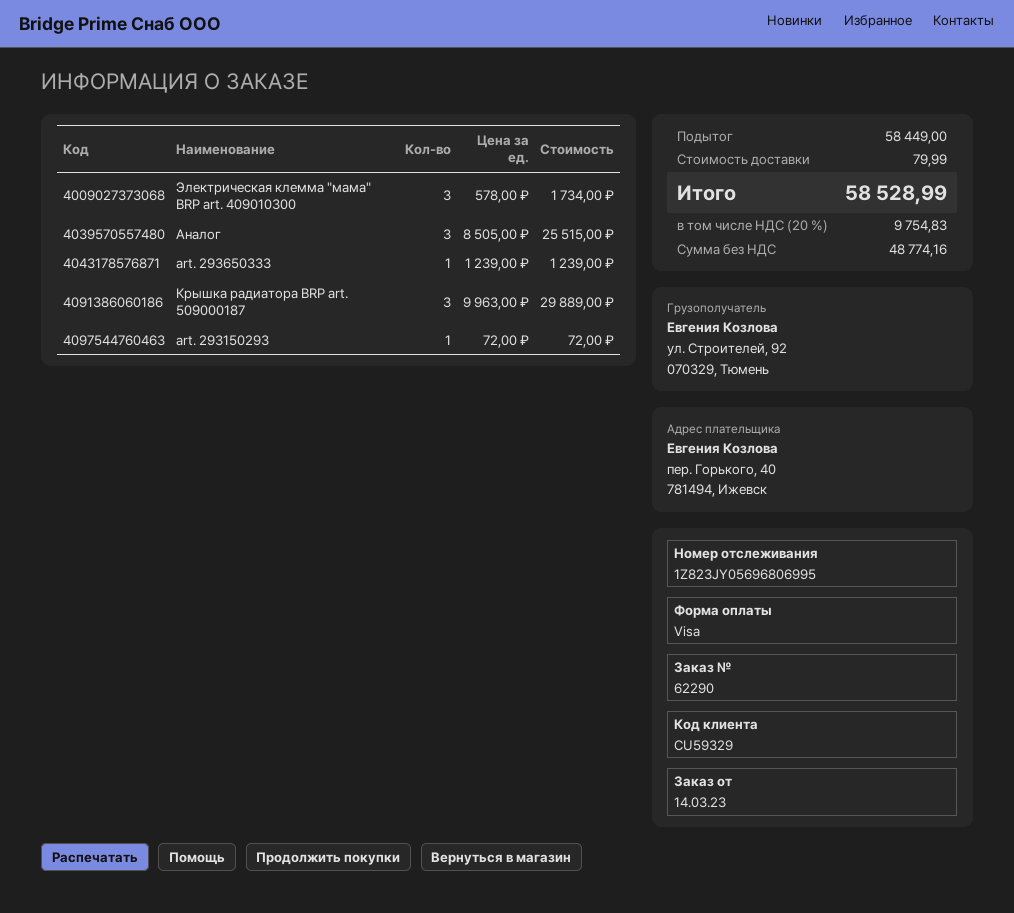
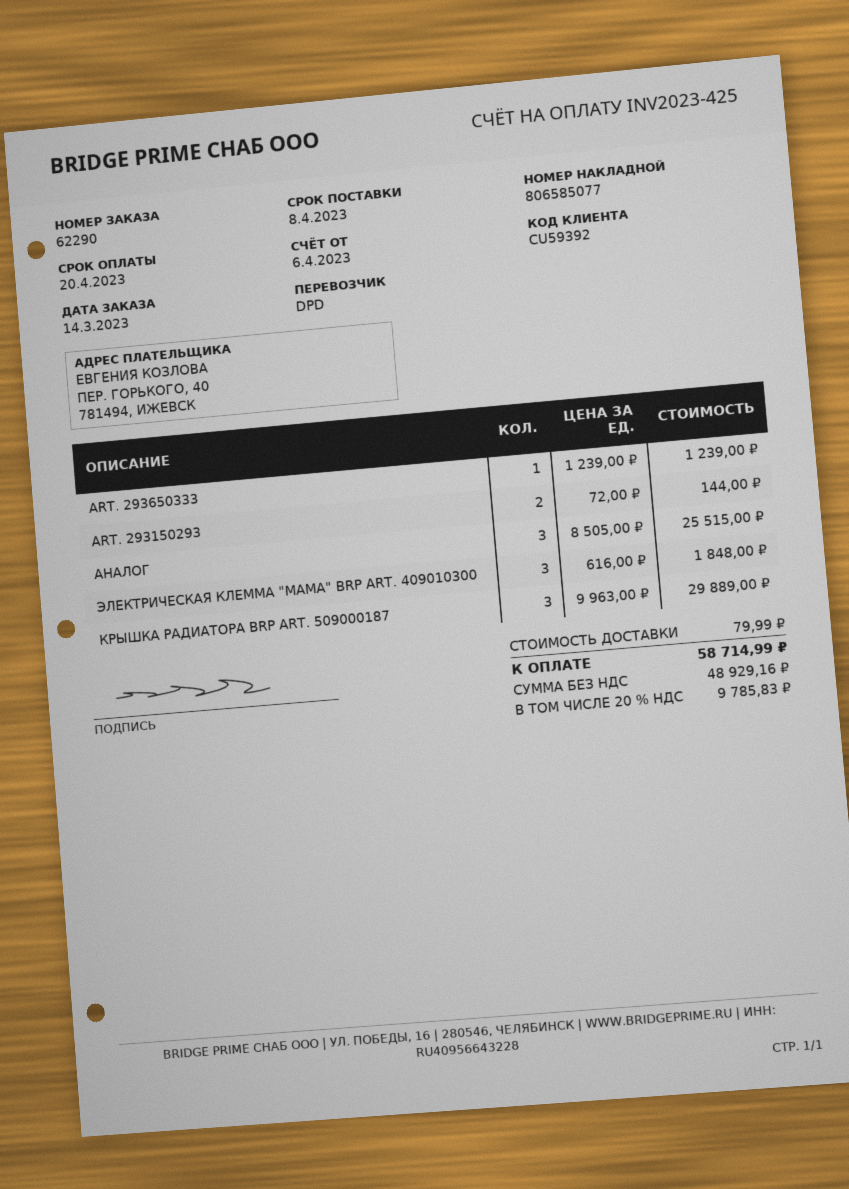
customer number: CU59329 -> CU59392
Электрическая клемма "мама" BRP art. 409010300: 3 x 578.00 = 1734.00 -> 3 x 616.00 = 1848.00
art. 293150293: 1 x 72.00 = 72.00 -> 2 x 72.00 = 144.00
net: 48774.16 -> 48929.16
tax: 20% = 9754.83 -> 20% = 9785.83
total: 58528.99 -> 58714.99

